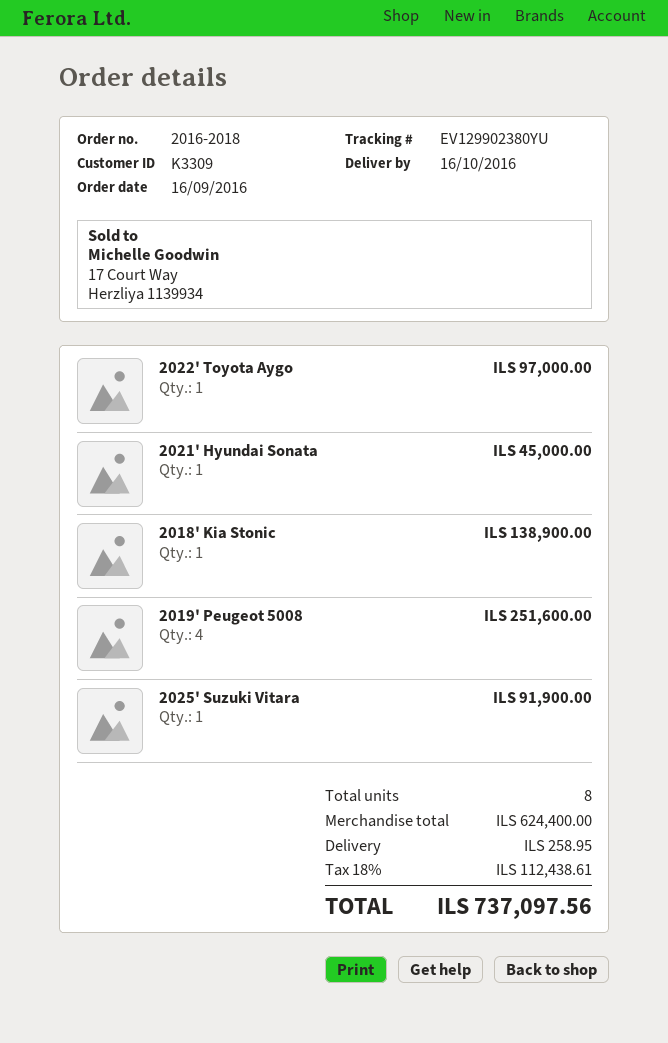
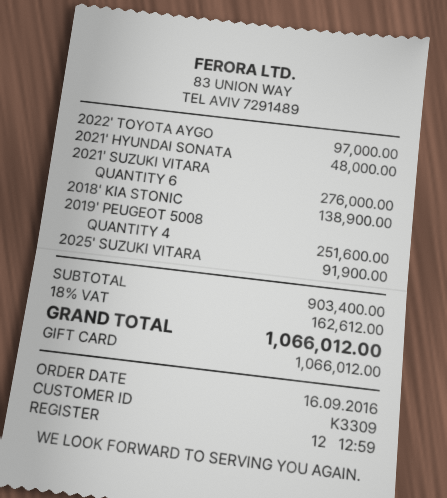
2021' Hyundai Sonata: 1 for 45000.00 -> 1 for 48000.00
2021' SUZUKI VITARA: none -> 6 for 276000.00
subtotal: 624400.00 -> 903400.00
shipping: 258.95 -> none
tax: 18% = 112438.61 -> 18% = 162612.00
total: 737097.56 -> 1066012.00

